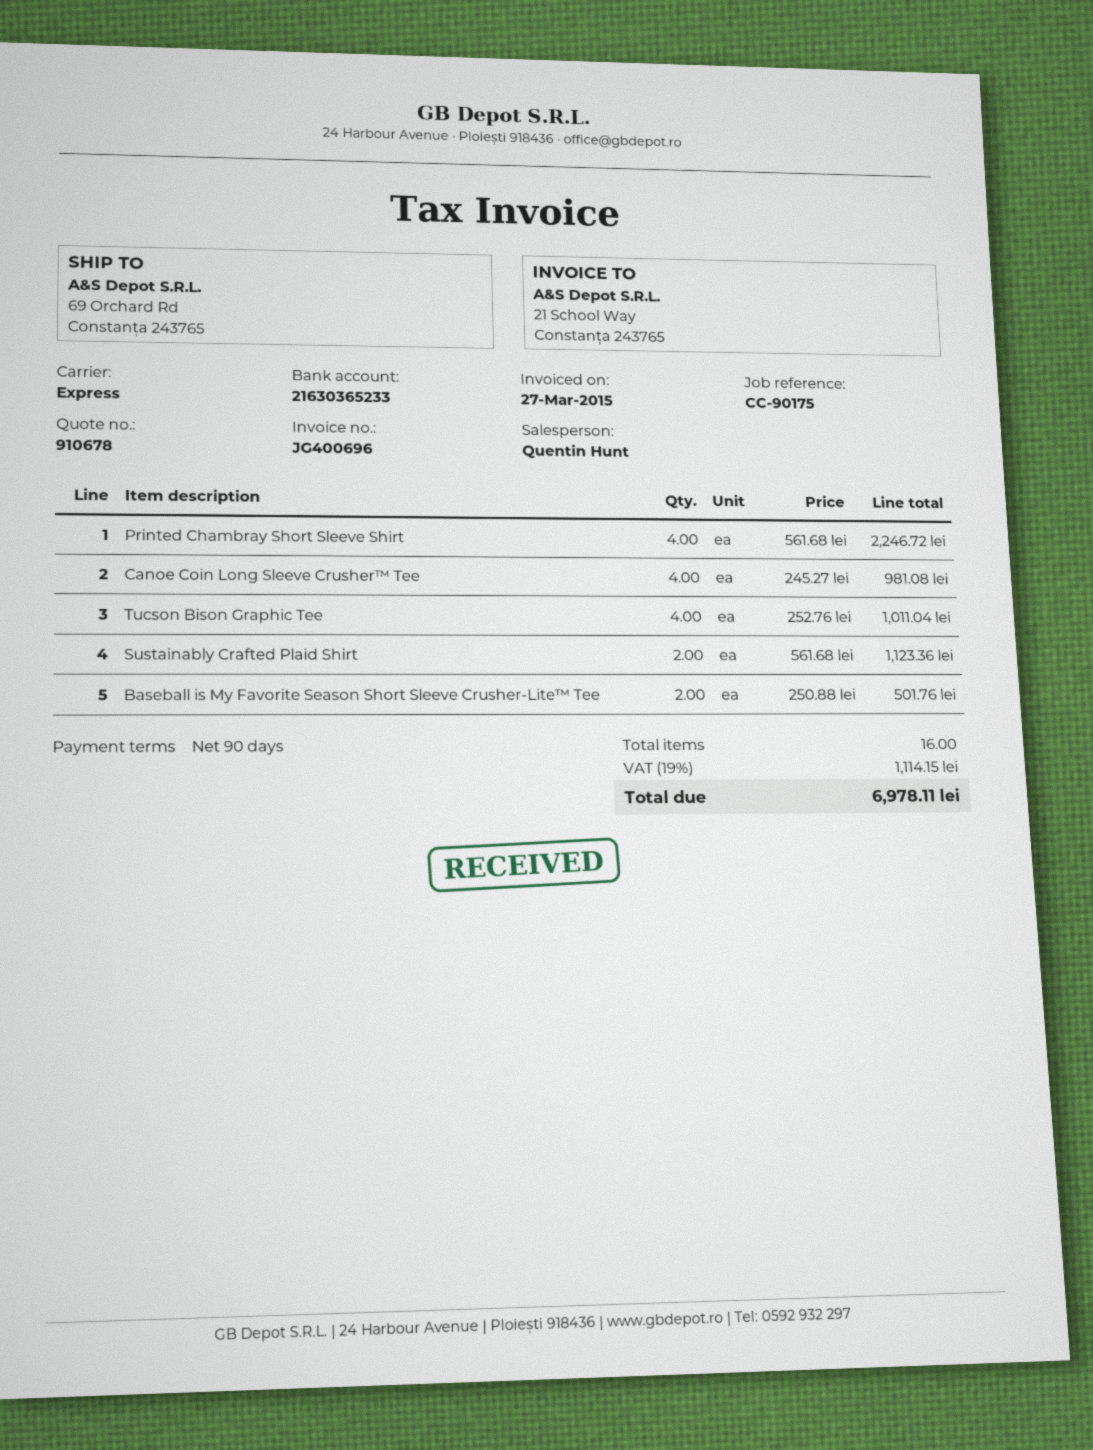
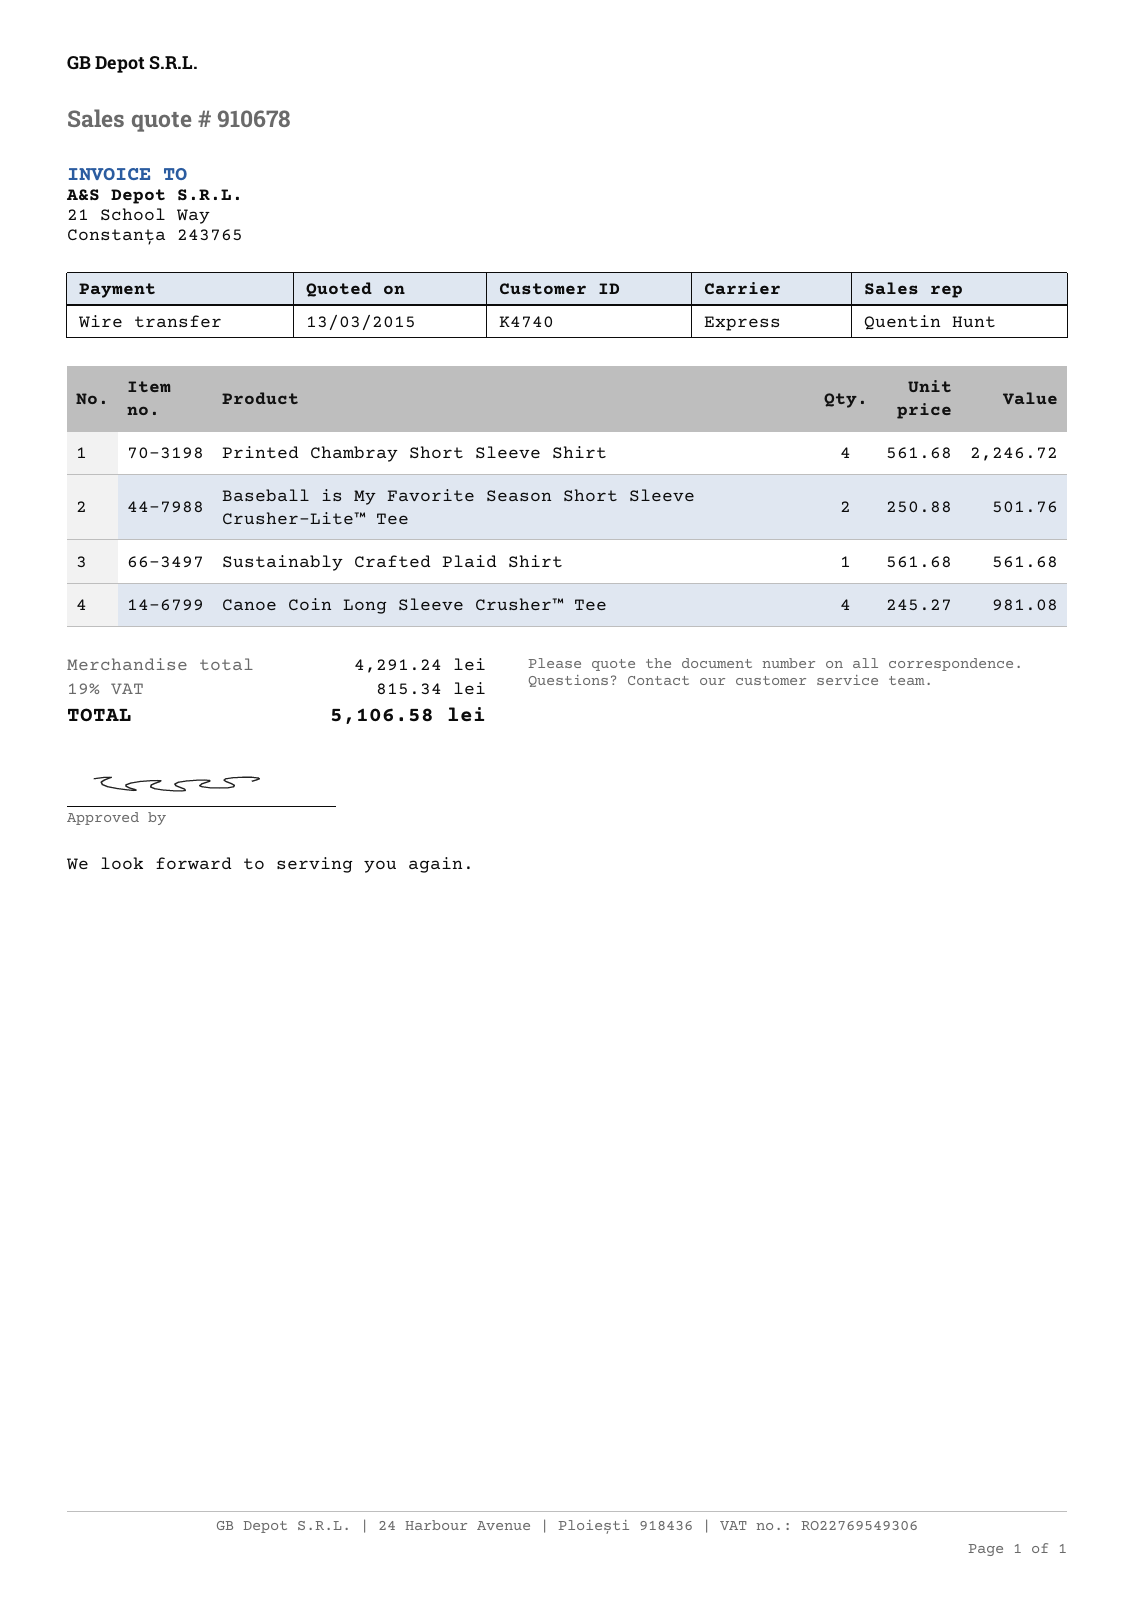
Tucson Bison Graphic Tee: 4 x 252.76 = 1011.04 -> none
Sustainably Crafted Plaid Shirt: 2 x 561.68 = 1123.36 -> 1 x 561.68 = 561.68
tax: 19% = 1114.15 -> 19% = 815.34
total: 6978.11 -> 5106.58

